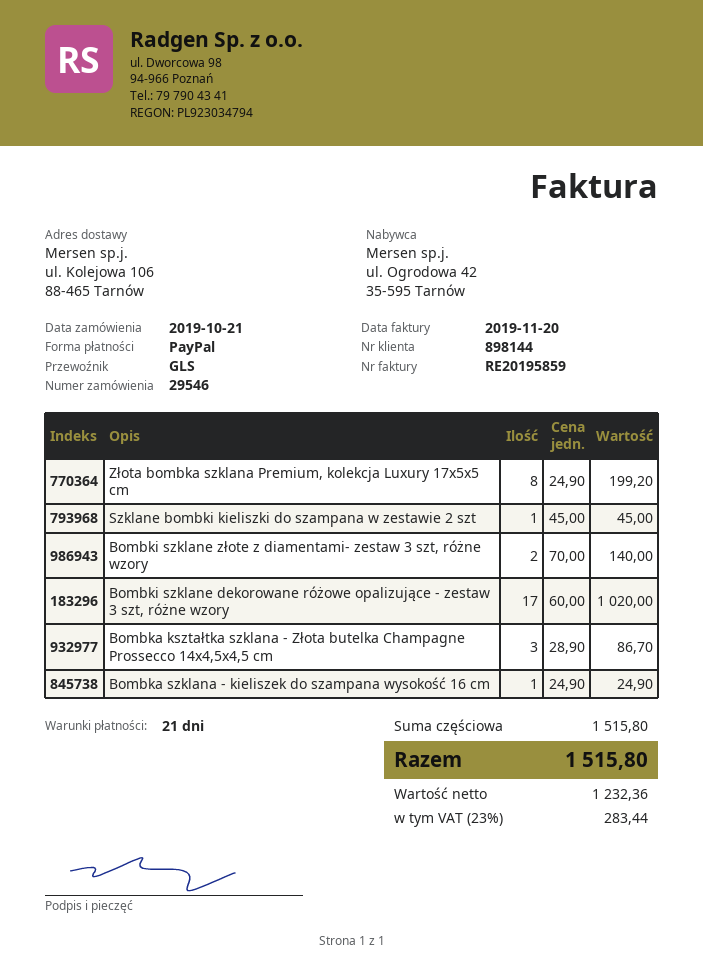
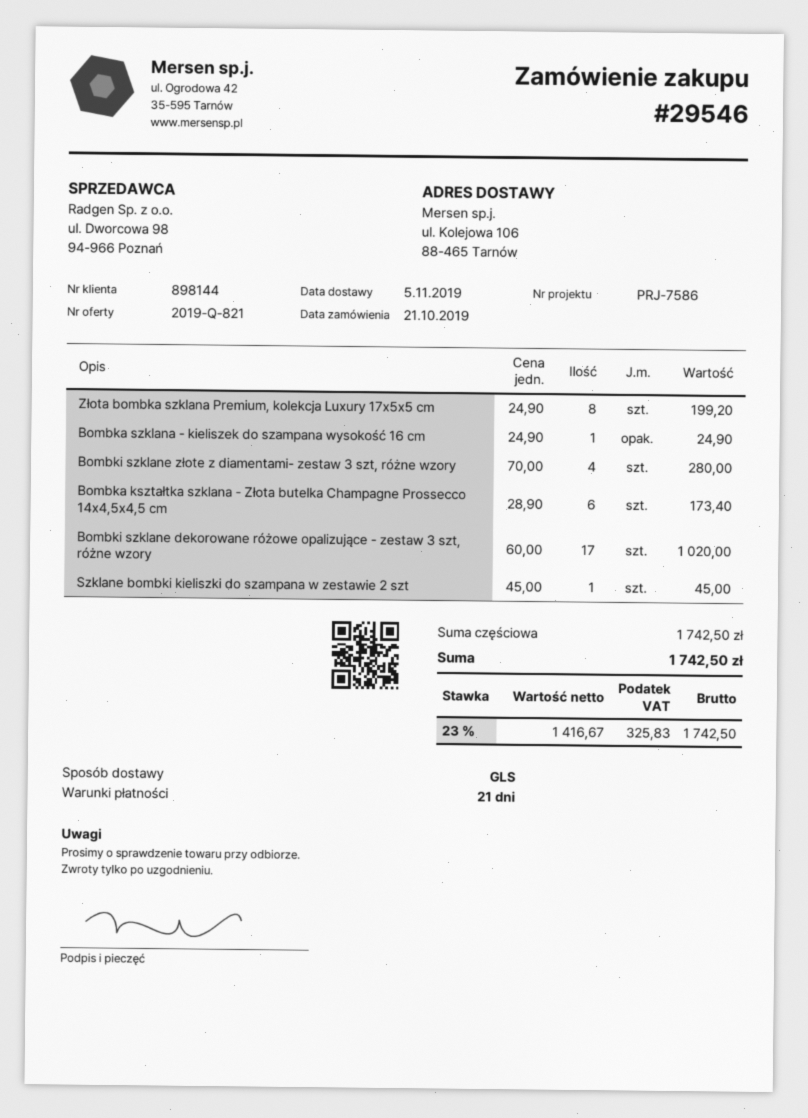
Bombki szklane złote z diamentami- zestaw 3 szt, różne wzory: 2 x 70.00 = 140.00 -> 4 x 70.00 = 280.00
Bombka kształtka szklana - Złota butelka Champagne Prossecco 14x4,5x4,5 cm: 3 x 28.90 = 86.70 -> 6 x 28.90 = 173.40
subtotal: 1515.80 -> 1742.50
net: 1232.36 -> 1416.67
tax: 23% = 283.44 -> 23% = 325.83
total: 1515.80 -> 1742.50

